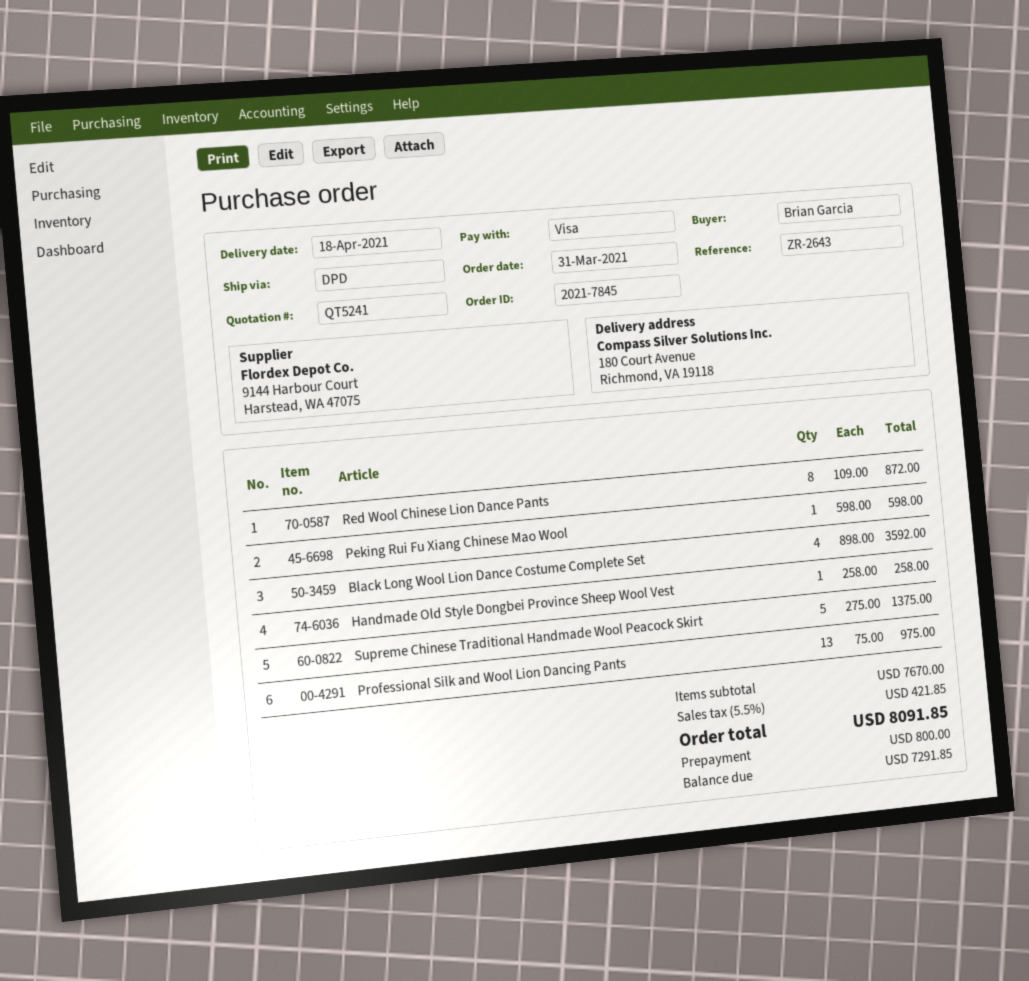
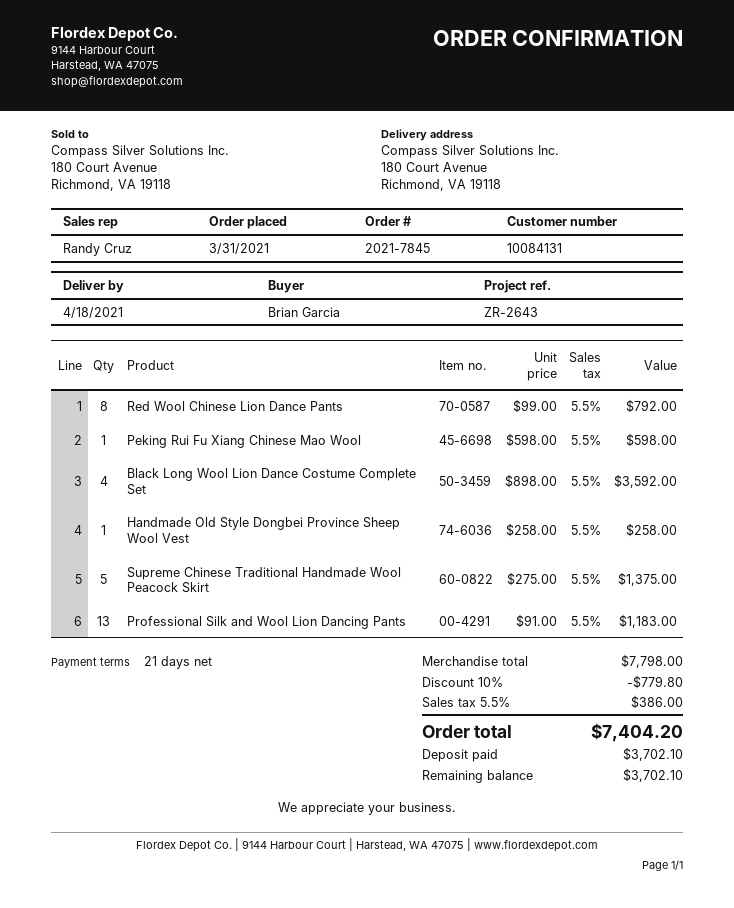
Red Wool Chinese Lion Dance Pants: 8 x 109.00 = 872.00 -> 8 x 99.00 = 792.00
Professional Silk and Wool Lion Dancing Pants: 13 x 75.00 = 975.00 -> 13 x 91.00 = 1183.00
subtotal: 7670.00 -> 7798.00
discount: none -> 10% = 779.80
tax: 5.5% = 421.85 -> 5.5% = 386.00
total: 8091.85 -> 7404.20
deposit: 800.00 -> 3702.10
balance: 7291.85 -> 3702.10

